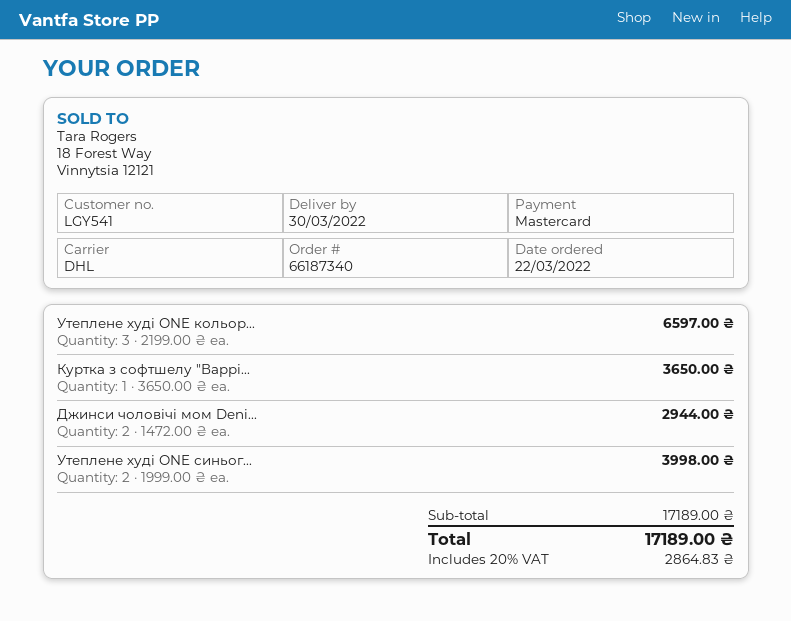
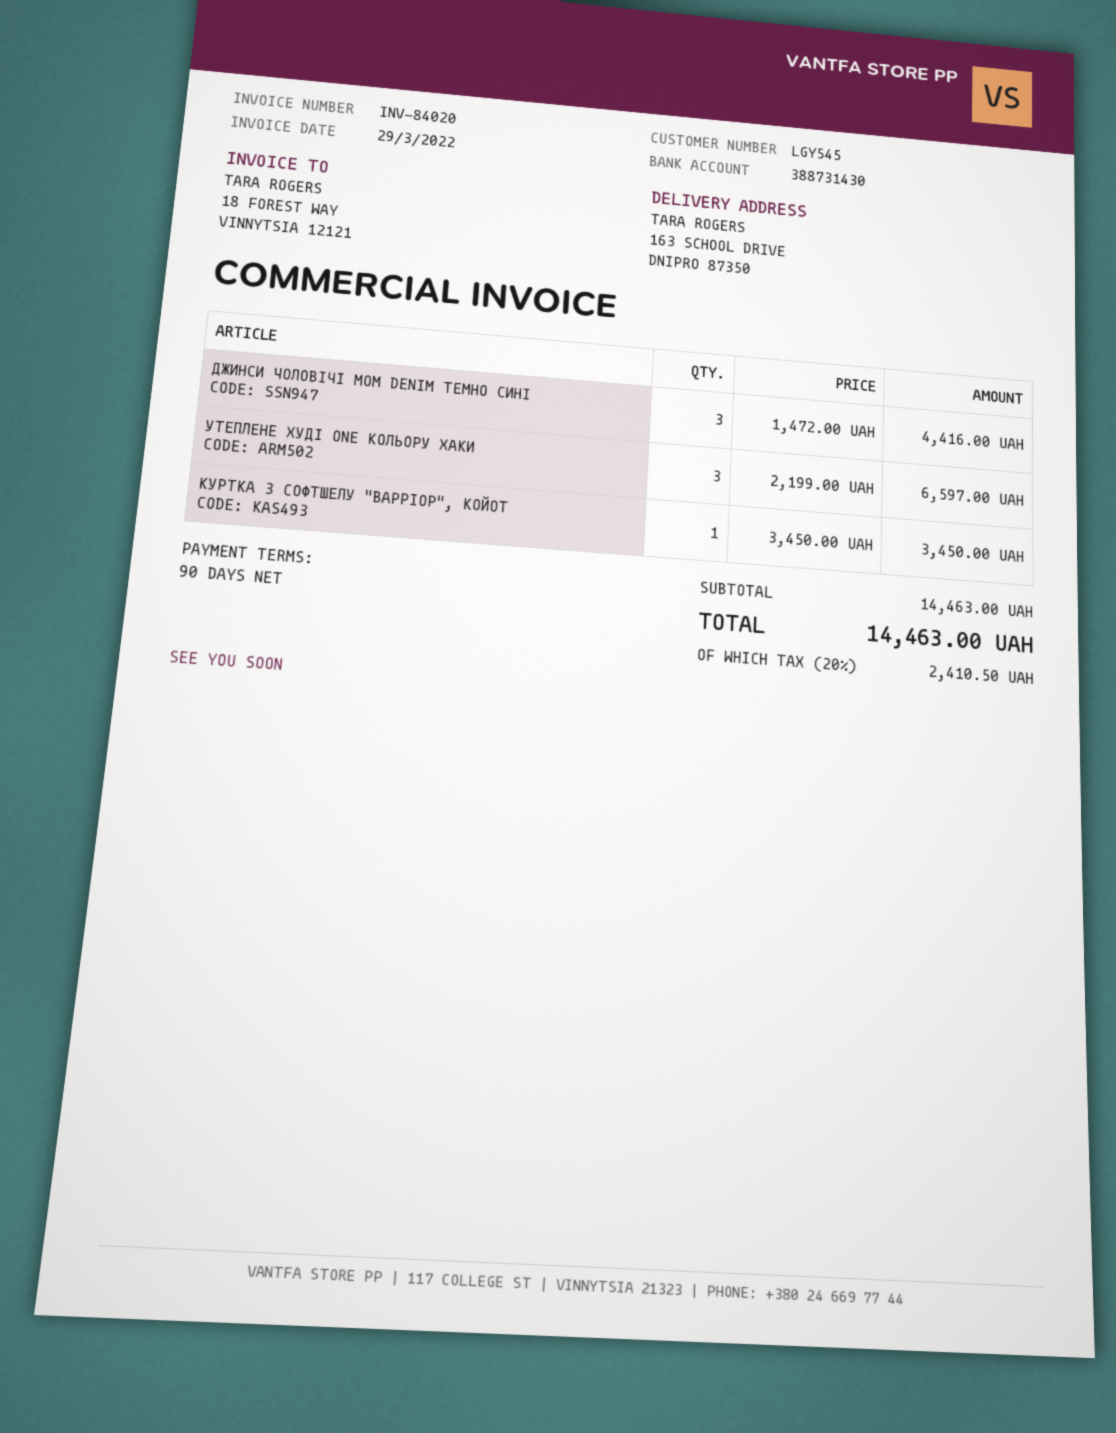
customer number: LGY541 -> LGY545
Куртка з софтшелу "Варрі...: 1 x 3650.00 = 3650.00 -> 1 x 3450.00 = 3450.00
Джинси чоловічі мом Deni...: 2 x 1472.00 = 2944.00 -> 3 x 1472.00 = 4416.00
Утеплене худі ONE синьог...: 2 x 1999.00 = 3998.00 -> none
subtotal: 17189.00 -> 14463.00
tax: 20% = 2864.83 -> 20% = 2410.50
total: 17189.00 -> 14463.00

